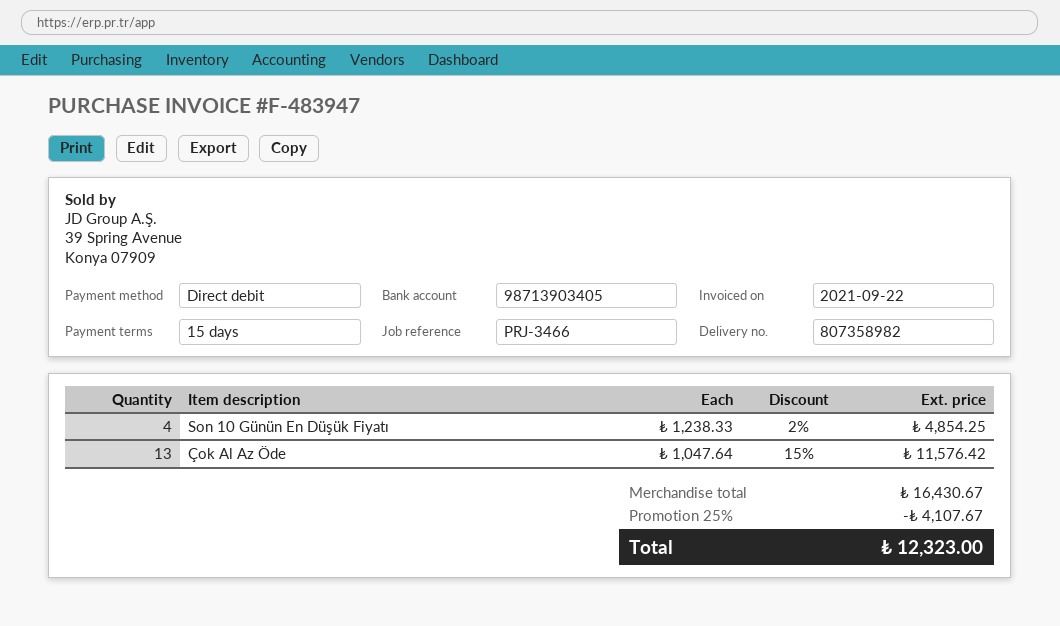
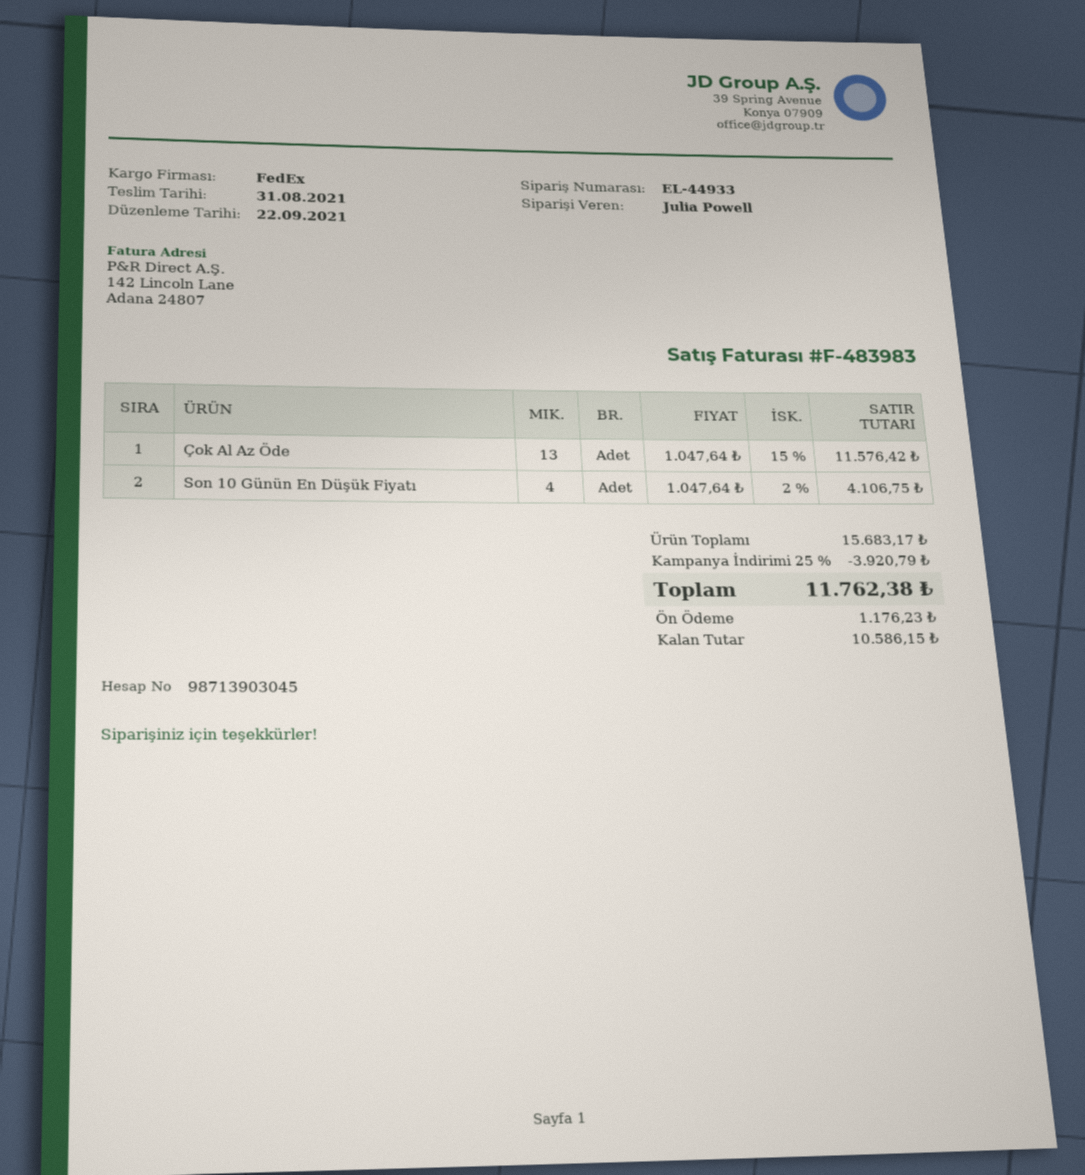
invoice number: F-483947 -> F-483983
bank account: 98713903405 -> 98713903045
Son 10 Günün En Düşük Fiyatı: 4 x 1238.33 - 2% = 4854.25 -> 4 x 1047.64 - 2% = 4106.75
subtotal: 16430.67 -> 15683.17
discount: 25% = 4107.67 -> 25% = 3920.79
total: 12323.00 -> 11762.38

